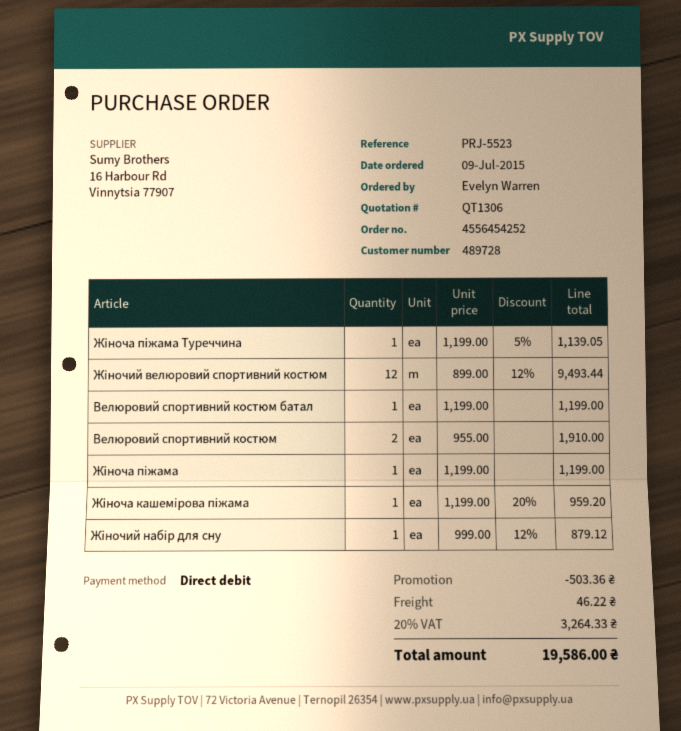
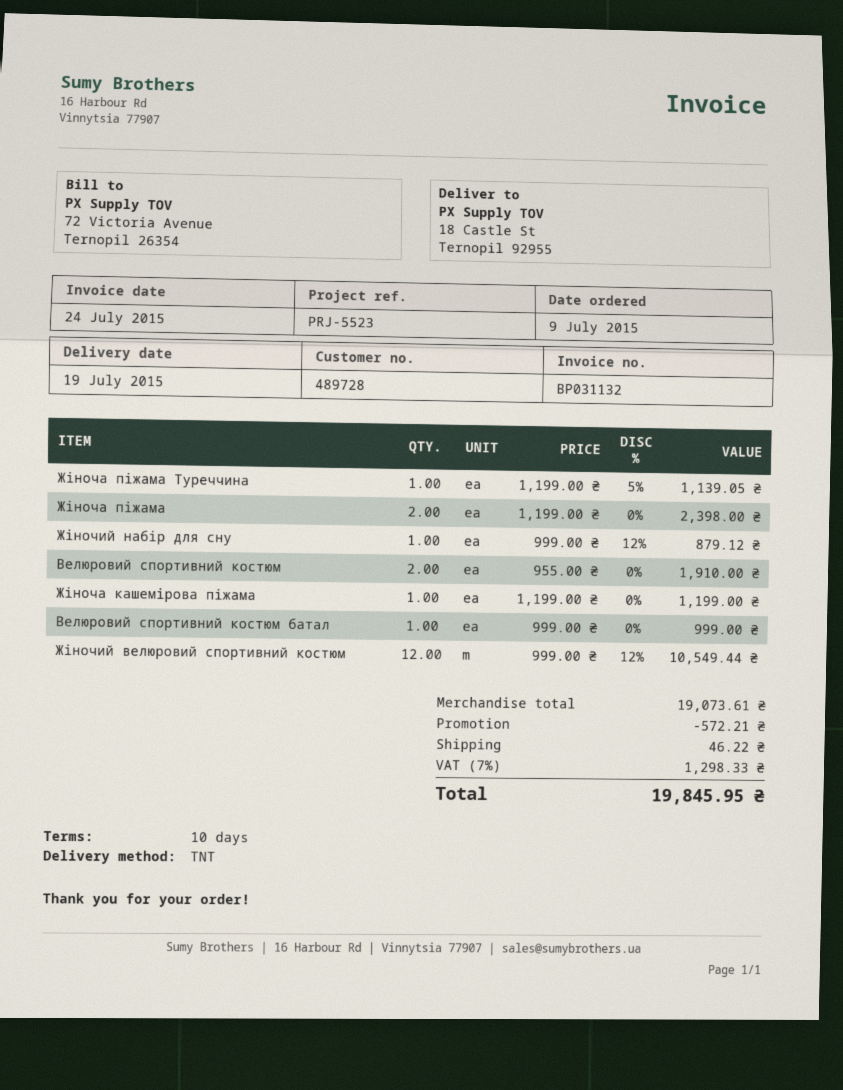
Жіночий велюровий спортивний костюм: 12 x 899.00 - 12% = 9493.44 -> 12 x 999.00 - 12% = 10549.44
Велюровий спортивний костюм батал: 1 x 1199.00 = 1199.00 -> 1 x 999.00 = 999.00
Жіноча піжама: 1 x 1199.00 = 1199.00 -> 2 x 1199.00 = 2398.00
Жіноча кашемірова піжама: 1 x 1199.00 - 20% = 959.20 -> 1 x 1199.00 = 1199.00
discount: 503.36 -> 572.21
tax: 20% = 3264.33 -> 7% = 1298.33
total: 19586.00 -> 19845.95

